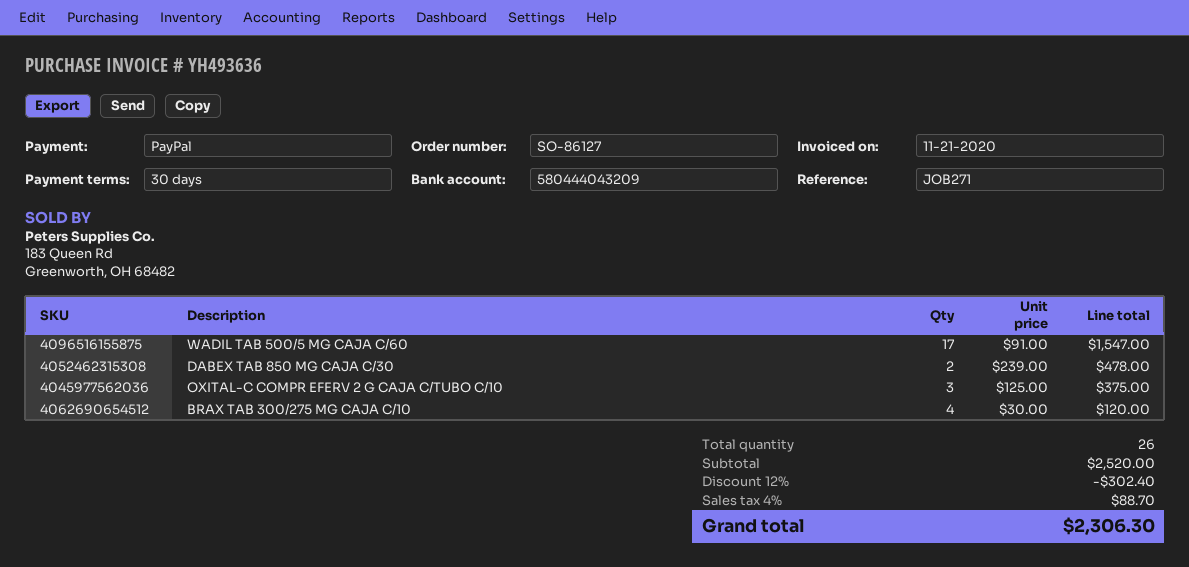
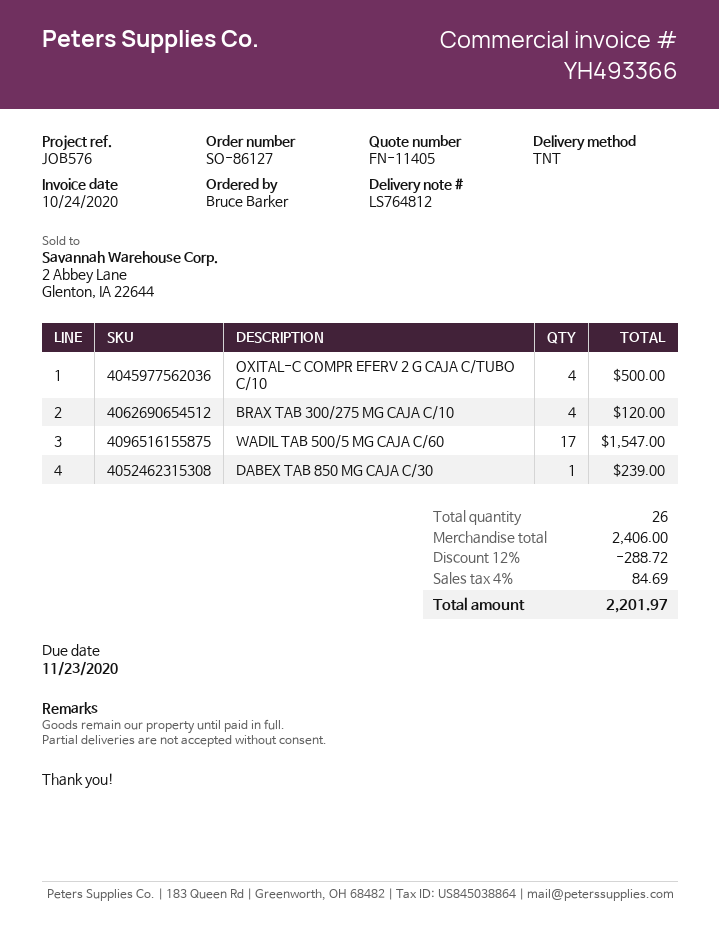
invoice number: YH493636 -> YH493366
invoice date: 2020-11-21 -> 2020-10-24
reference: JOB271 -> JOB576
DABEX TAB 850 MG CAJA C/30: 2 for 478.00 -> 1 for 239.00
OXITAL-C COMPR EFERV 2 G CAJA C/TUBO C/10: 3 for 375.00 -> 4 for 500.00
subtotal: 2520.00 -> 2406.00
discount: 12% = 302.40 -> 12% = 288.72
tax: 4% = 88.70 -> 4% = 84.69
total: 2306.30 -> 2201.97

